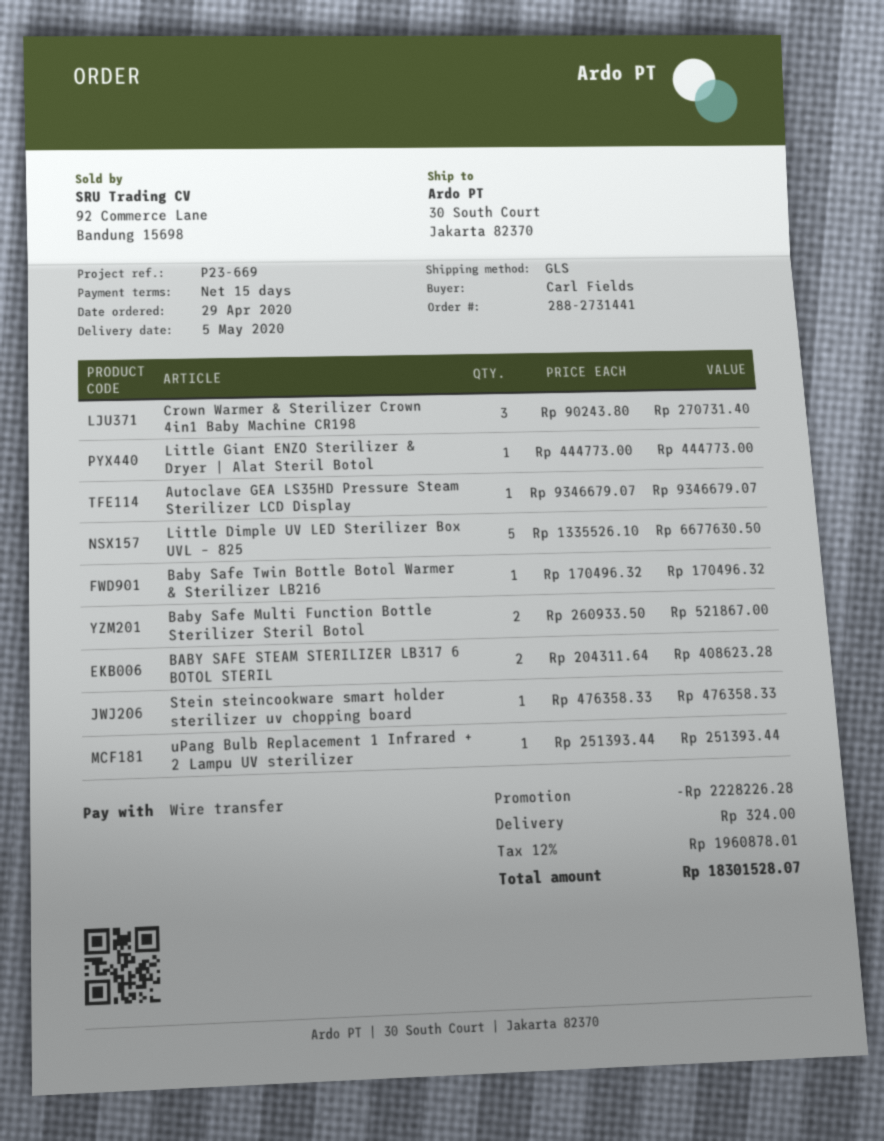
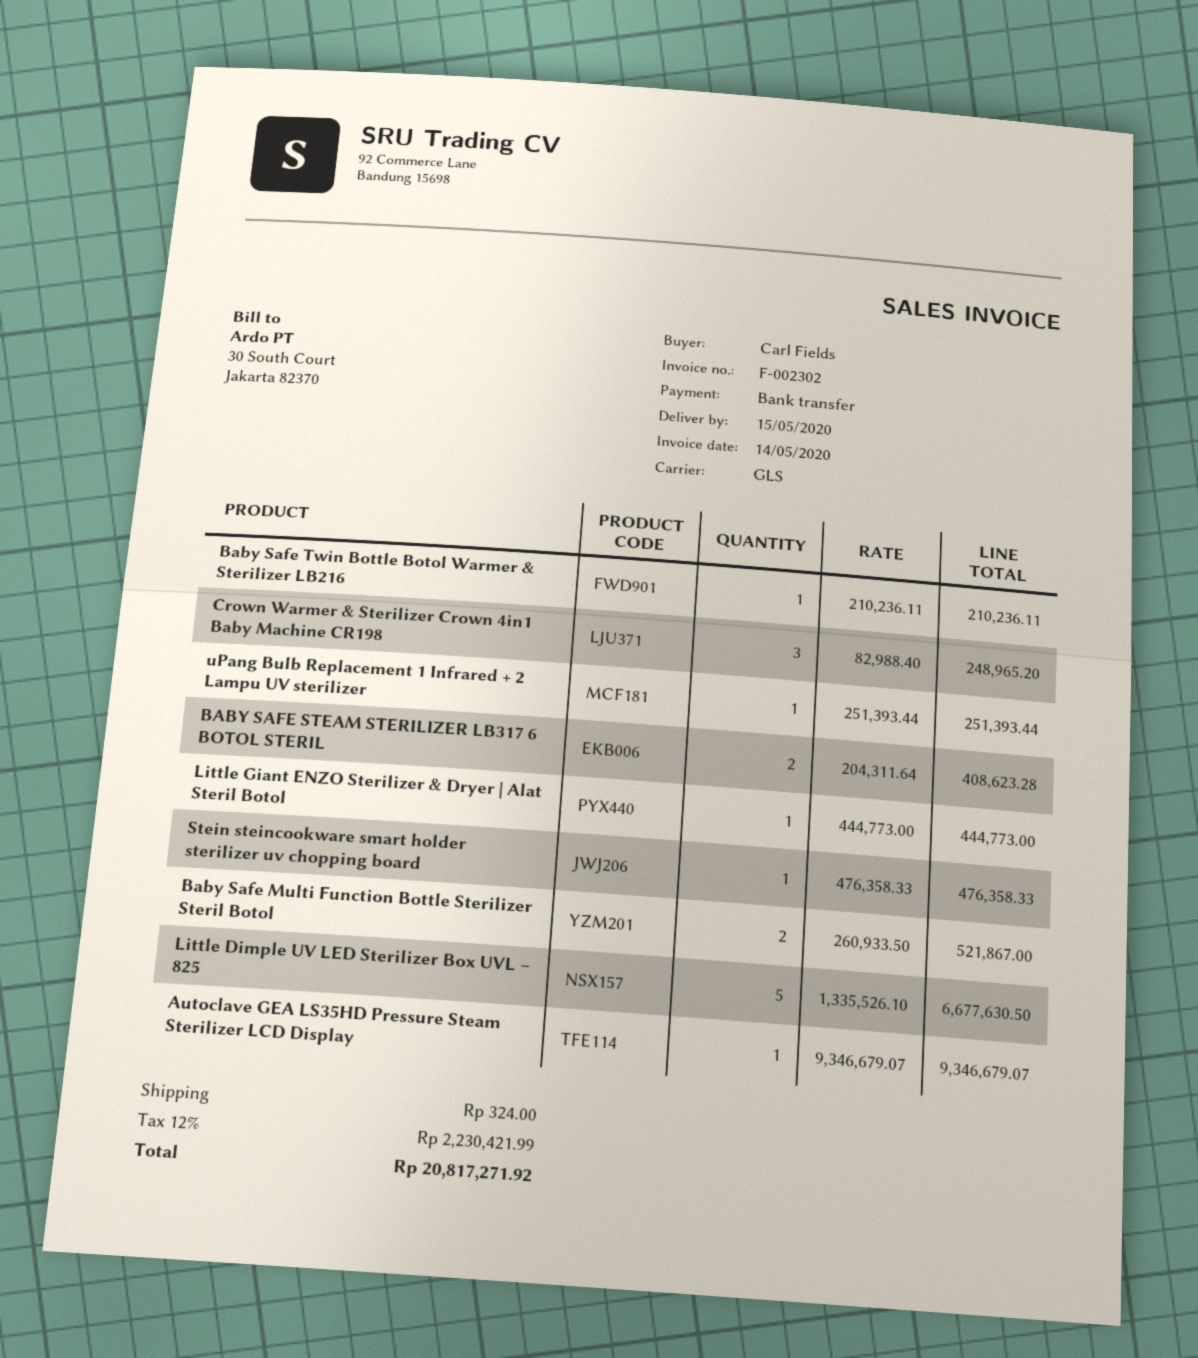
delivery date: 2020-05-05 -> 2020-05-15
Crown Warmer & Sterilizer Crown 4in1 Baby Machine CR198: 3 x 90243.80 = 270731.40 -> 3 x 82988.40 = 248965.20
Baby Safe Twin Bottle Botol Warmer & Sterilizer LB216: 1 x 170496.32 = 170496.32 -> 1 x 210236.11 = 210236.11
discount: 2228226.28 -> none
tax: 12% = 1960878.01 -> 12% = 2230421.99
total: 18301528.07 -> 20817271.92

